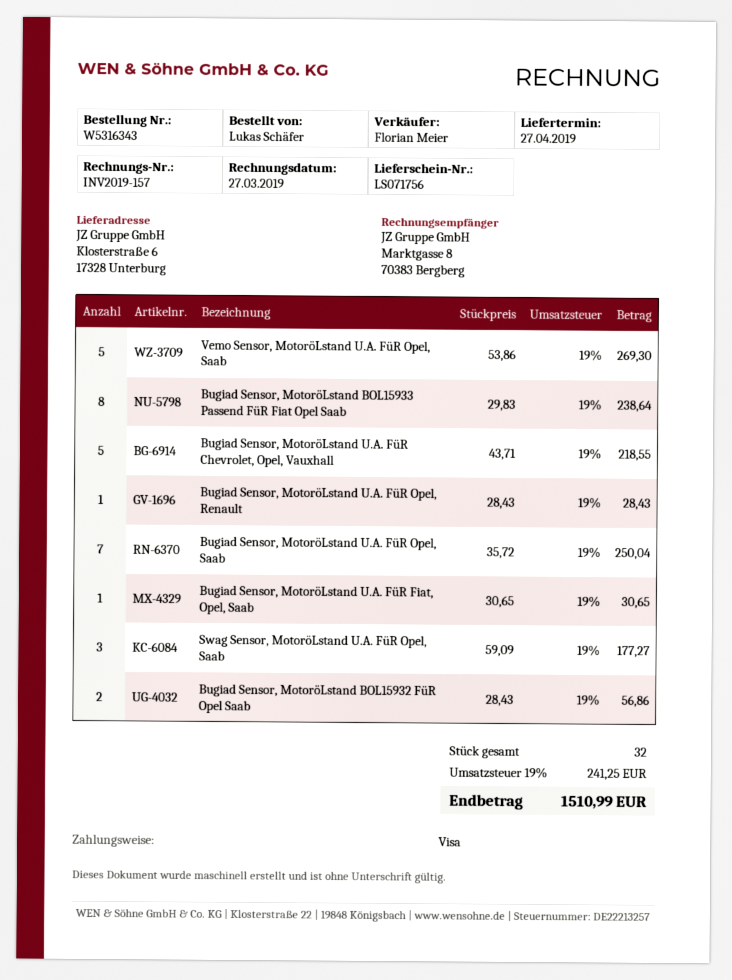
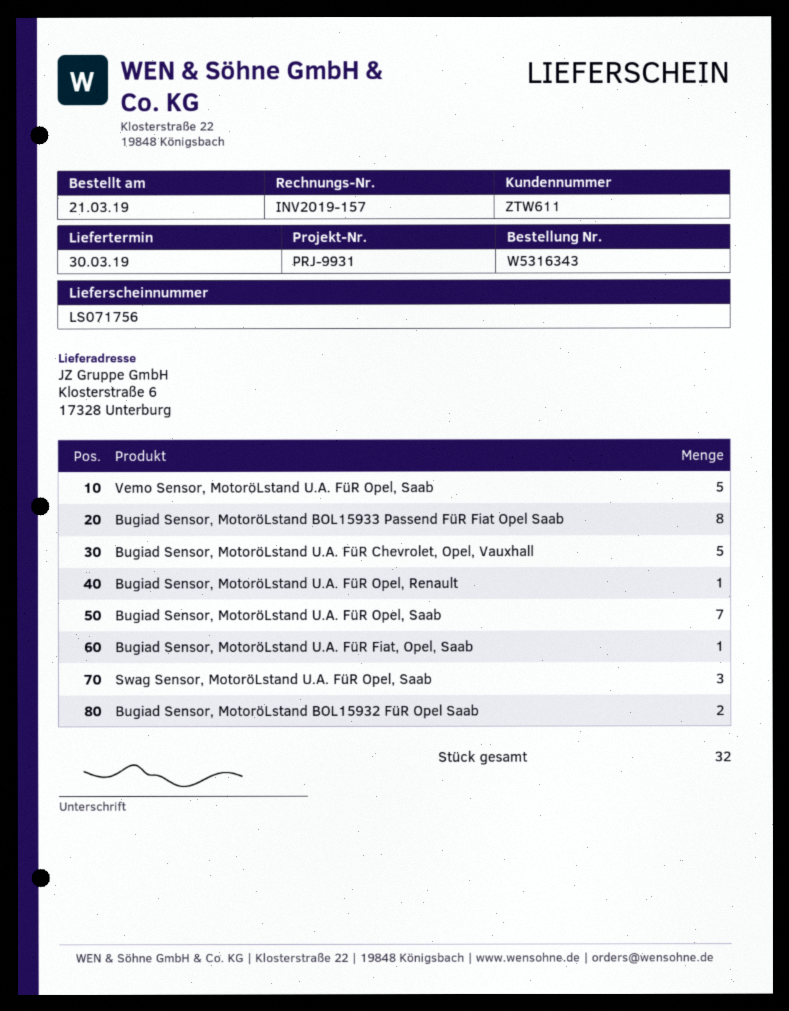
delivery date: 2019-04-27 -> 2019-03-30

